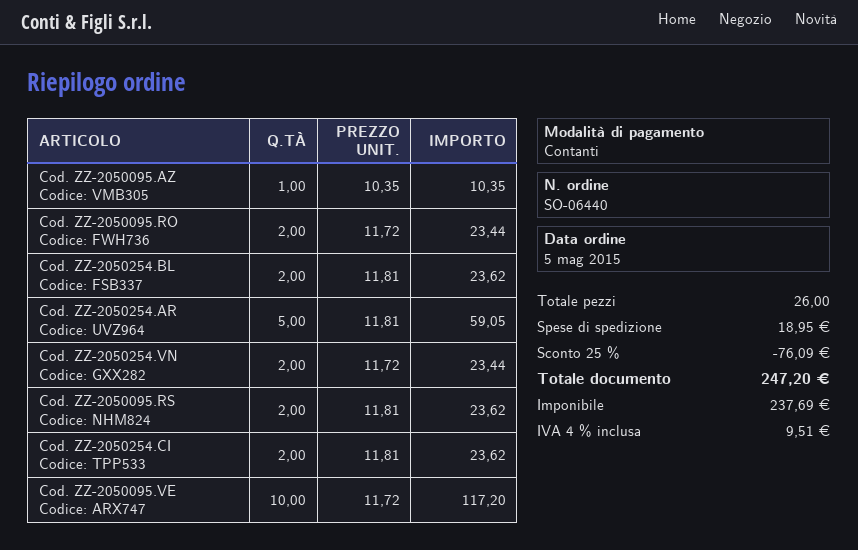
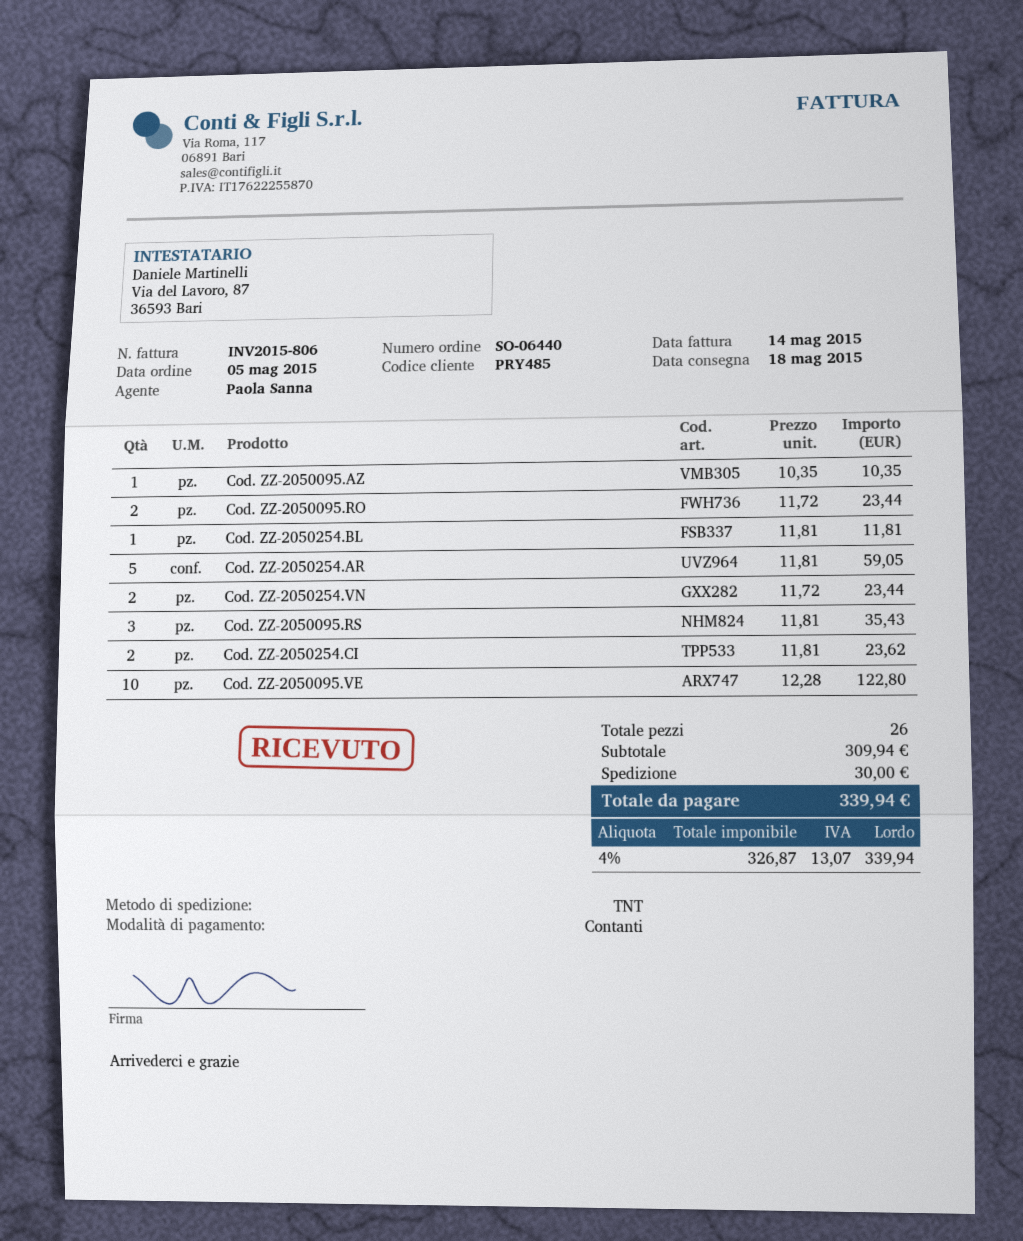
Cod. ZZ-2050254.BL: 2 x 11.81 = 23.62 -> 1 x 11.81 = 11.81
Cod. ZZ-2050095.RS: 2 x 11.81 = 23.62 -> 3 x 11.81 = 35.43
Cod. ZZ-2050095.VE: 10 x 11.72 = 117.20 -> 10 x 12.28 = 122.80
discount: 25% = 76.09 -> none
shipping: 18.95 -> 30.00
net: 237.69 -> 326.87
tax: 4% = 9.51 -> 4% = 13.07
total: 247.20 -> 339.94

